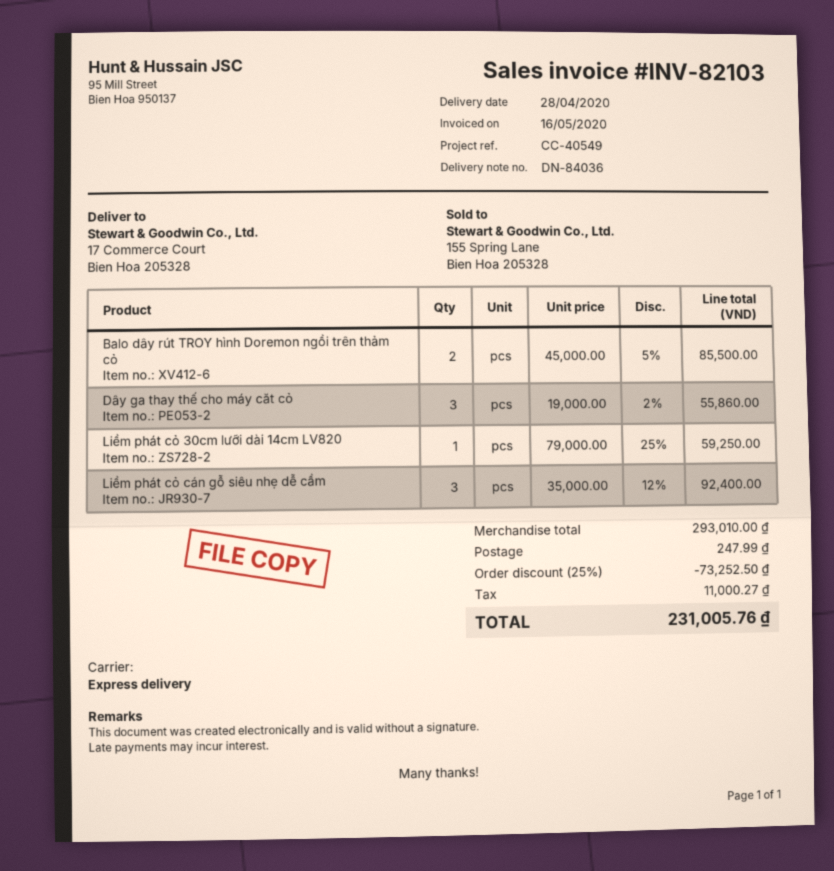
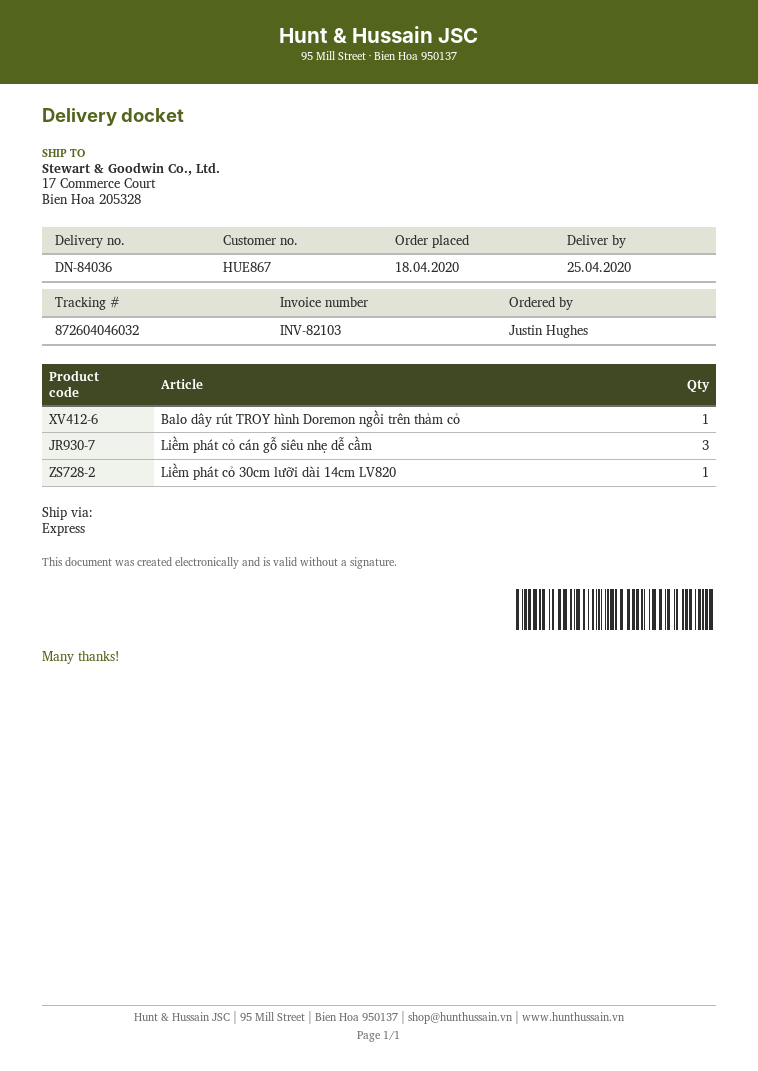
delivery date: 2020-04-28 -> 2020-04-25
Balo dây rút TROY hình Doremon ngồi trên thảm cỏ: 2 -> 1
Dây ga thay thế cho máy căt cỏ: 3 -> none

